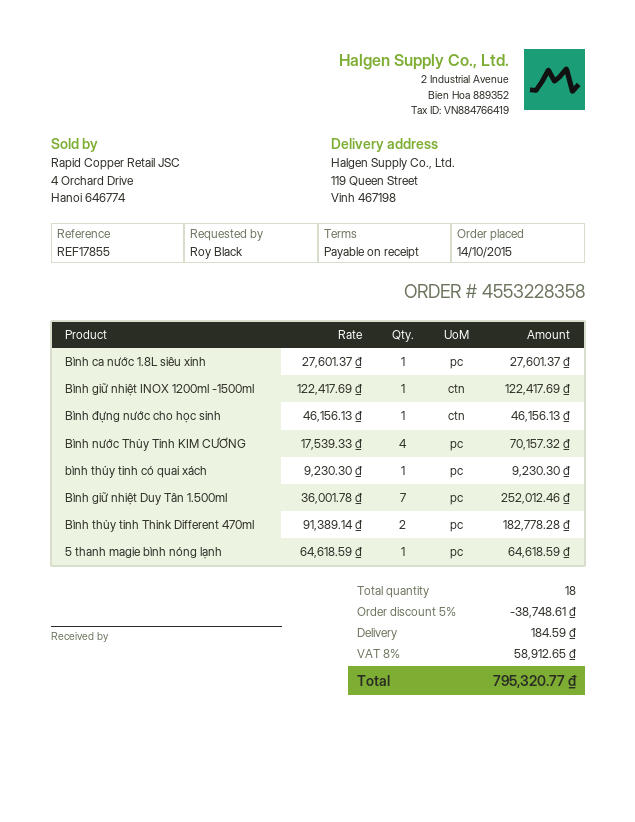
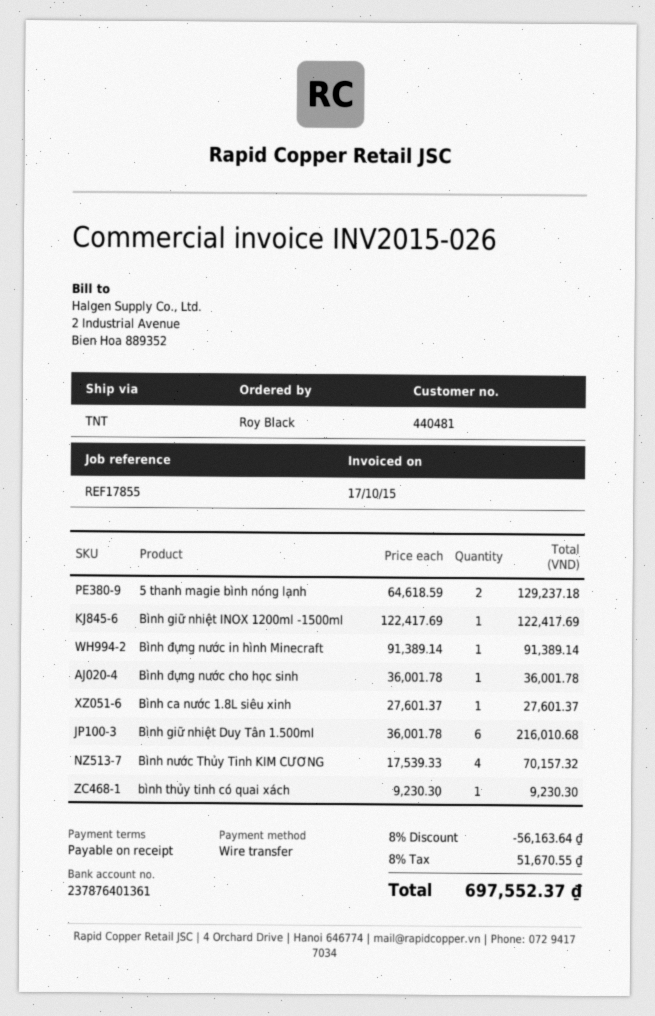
Bình đựng nước cho học sinh: 1 x 46156.13 = 46156.13 -> 1 x 36001.78 = 36001.78
Bình giữ nhiệt Duy Tân 1.500ml: 7 x 36001.78 = 252012.46 -> 6 x 36001.78 = 216010.68
Bình thủy tinh Think Different 470ml: 2 x 91389.14 = 182778.28 -> none
5 thanh magie bình nóng lạnh: 1 x 64618.59 = 64618.59 -> 2 x 64618.59 = 129237.18
Bình đựng nước in hình Minecraft: none -> 1 x 91389.14 = 91389.14
discount: 5% = 38748.61 -> 8% = 56163.64
shipping: 184.59 -> none
tax: 8% = 58912.65 -> 8% = 51670.55
total: 795320.77 -> 697552.37

